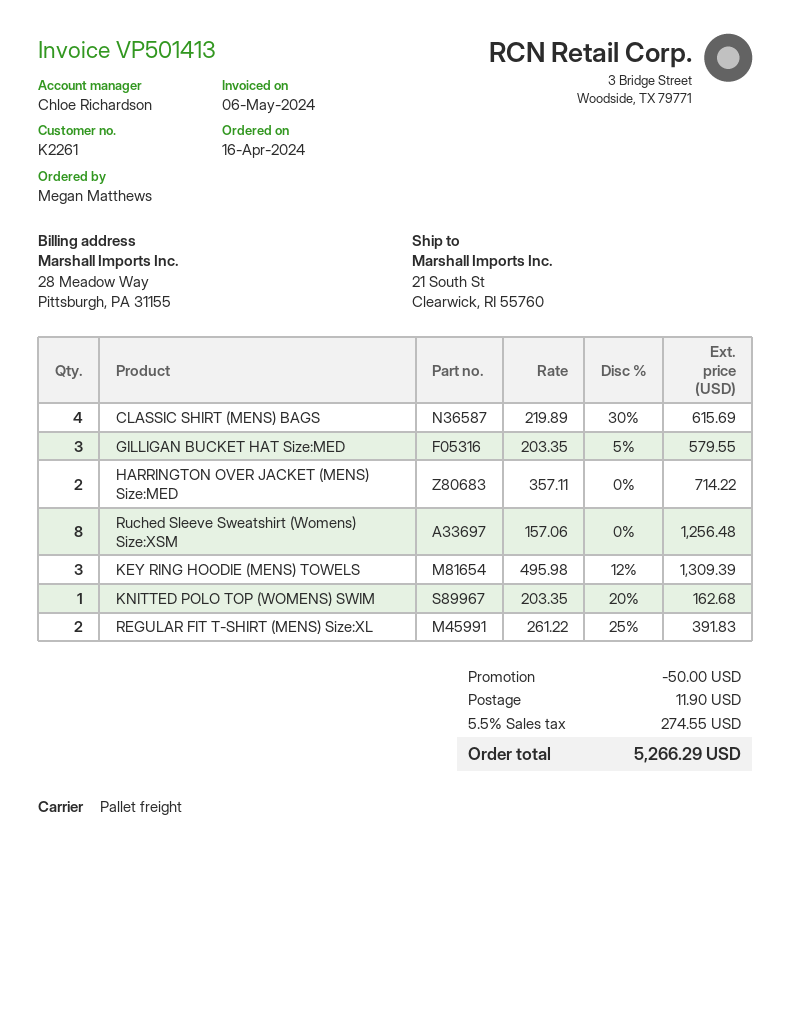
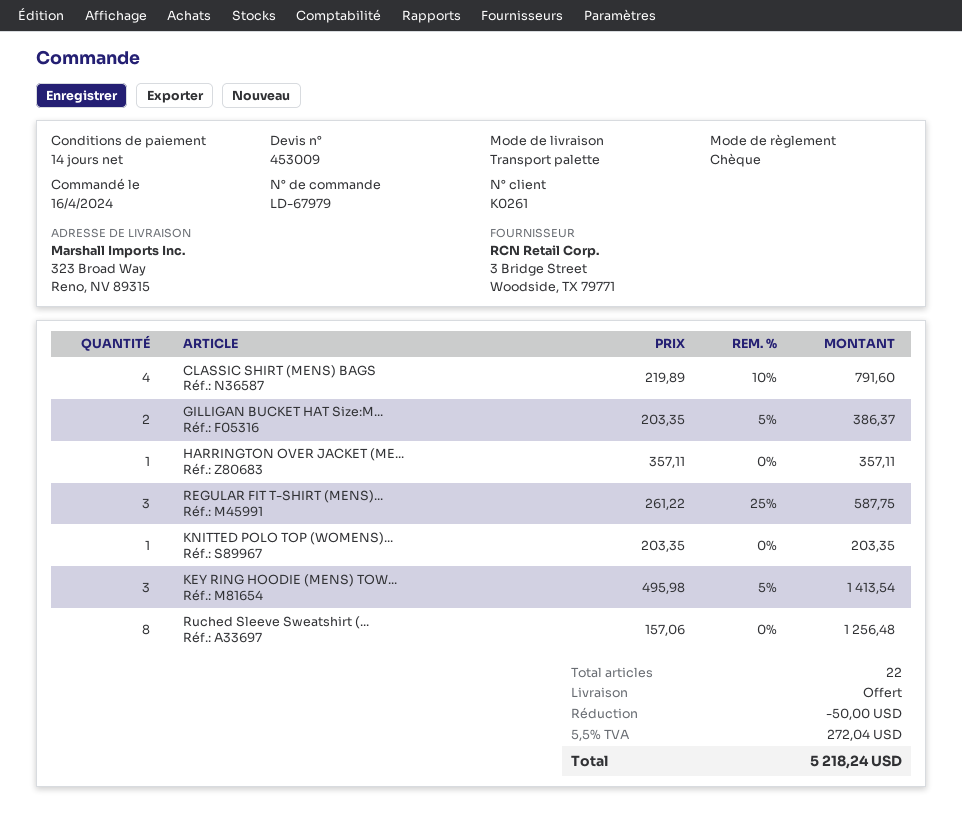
customer number: K2261 -> K0261
ship to: 21 South St, Clearwick, RI 55760 -> 323 Broad Way, Reno, NV 89315
CLASSIC SHIRT (MENS) BAGS: 4 x 219.89 - 30% = 615.69 -> 4 x 219.89 - 10% = 791.60
GILLIGAN BUCKET HAT Size:MED: 3 x 203.35 - 5% = 579.55 -> 2 x 203.35 - 5% = 386.37
HARRINGTON OVER JACKET (MENS) Size:MED: 2 x 357.11 = 714.22 -> 1 x 357.11 = 357.11
KEY RING HOODIE (MENS) TOWELS: 3 x 495.98 - 12% = 1309.39 -> 3 x 495.98 - 5% = 1413.54
KNITTED POLO TOP (WOMENS) SWIM: 1 x 203.35 - 20% = 162.68 -> 1 x 203.35 = 203.35
REGULAR FIT T-SHIRT (MENS) Size:XL: 2 x 261.22 - 25% = 391.83 -> 3 x 261.22 - 25% = 587.75
shipping: 11.90 -> 0.00
tax: 5.5% = 274.55 -> 5.5% = 272.04
total: 5266.29 -> 5218.24

